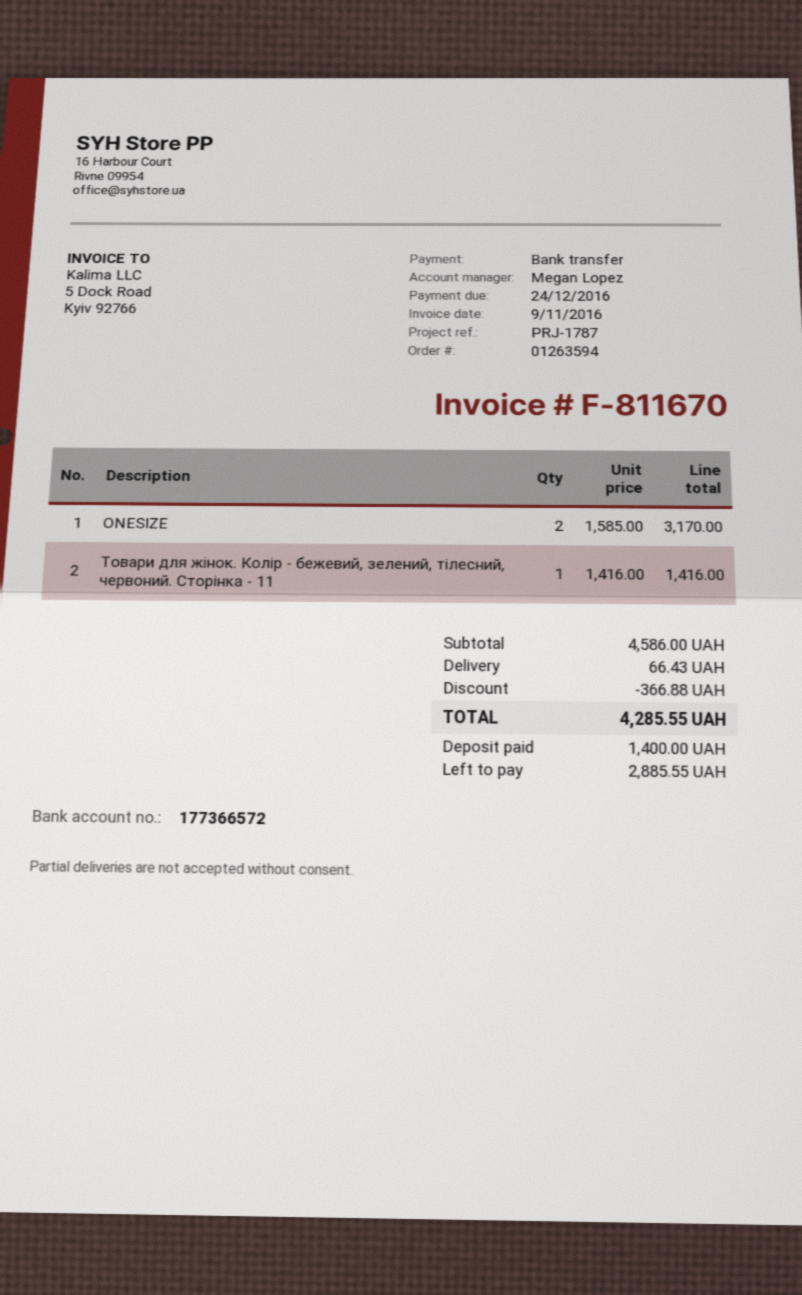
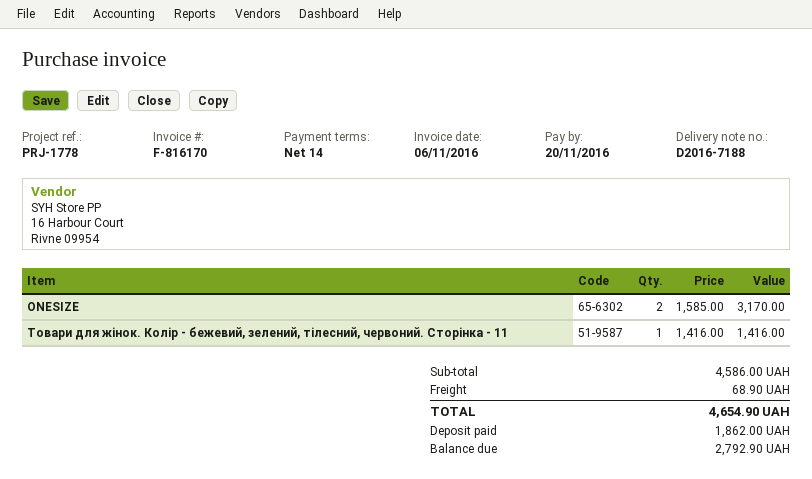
invoice number: F-811670 -> F-816170
invoice date: 2016-11-09 -> 2016-11-06
due date: 2016-12-24 -> 2016-11-20
reference: PRJ-1787 -> PRJ-1778
discount: 366.88 -> none
shipping: 66.43 -> 68.90
total: 4285.55 -> 4654.90
deposit: 1400.00 -> 1862.00
balance: 2885.55 -> 2792.90

